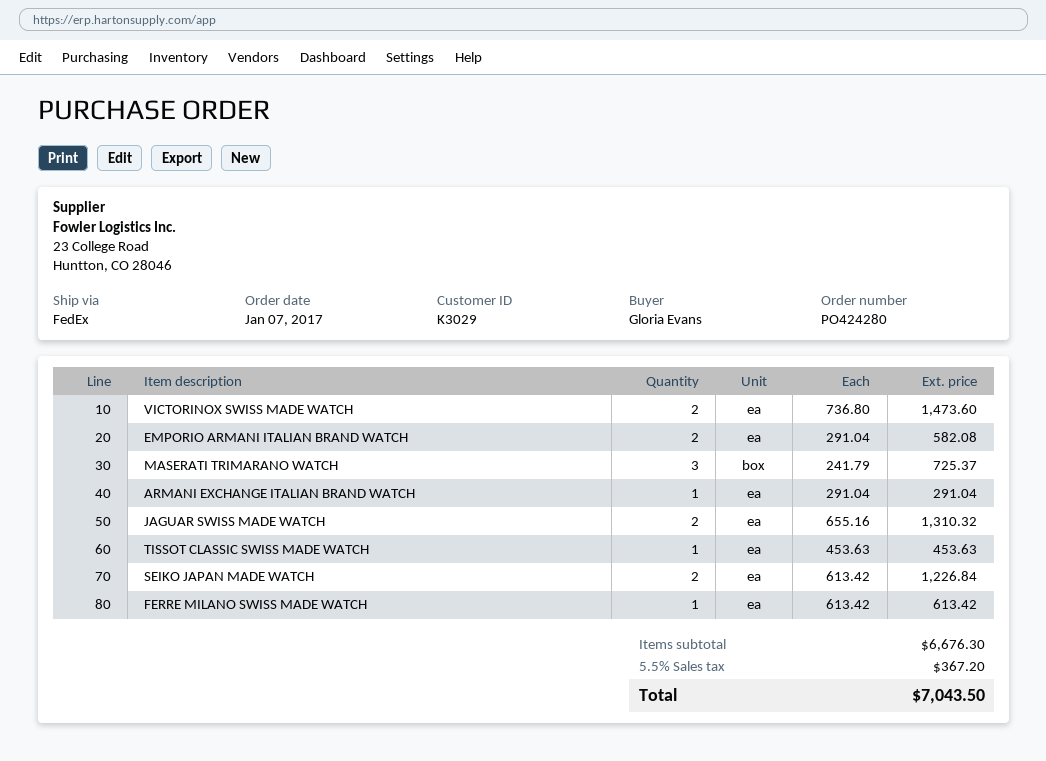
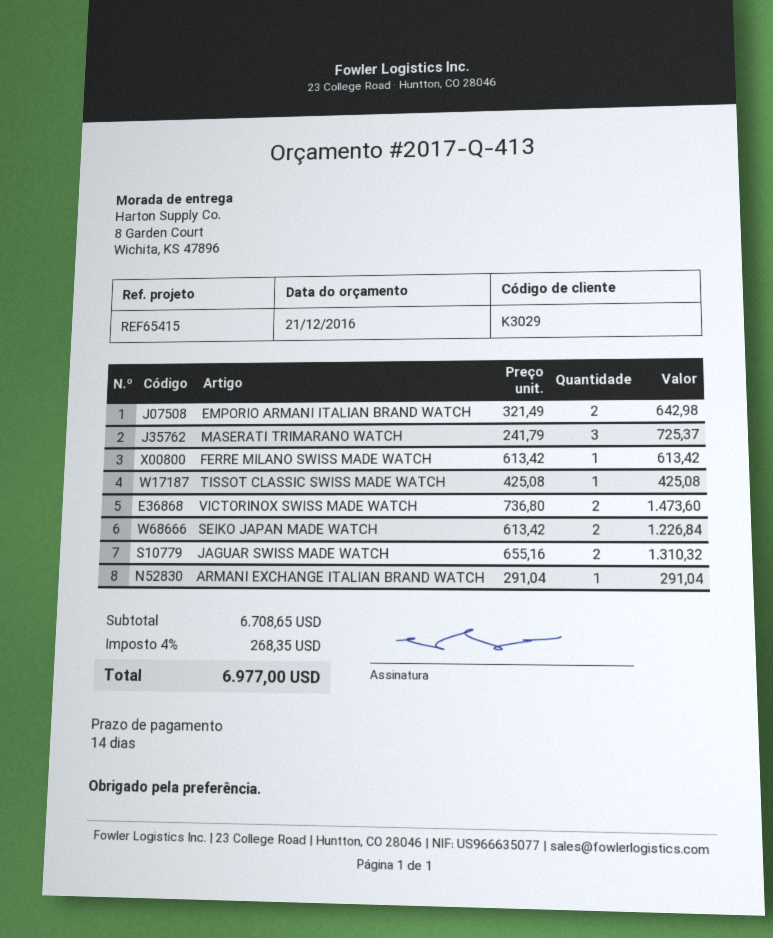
EMPORIO ARMANI ITALIAN BRAND WATCH: 2 x 291.04 = 582.08 -> 2 x 321.49 = 642.98
TISSOT CLASSIC SWISS MADE WATCH: 1 x 453.63 = 453.63 -> 1 x 425.08 = 425.08
subtotal: 6676.30 -> 6708.65
tax: 5.5% = 367.20 -> 4% = 268.35
total: 7043.50 -> 6977.00

